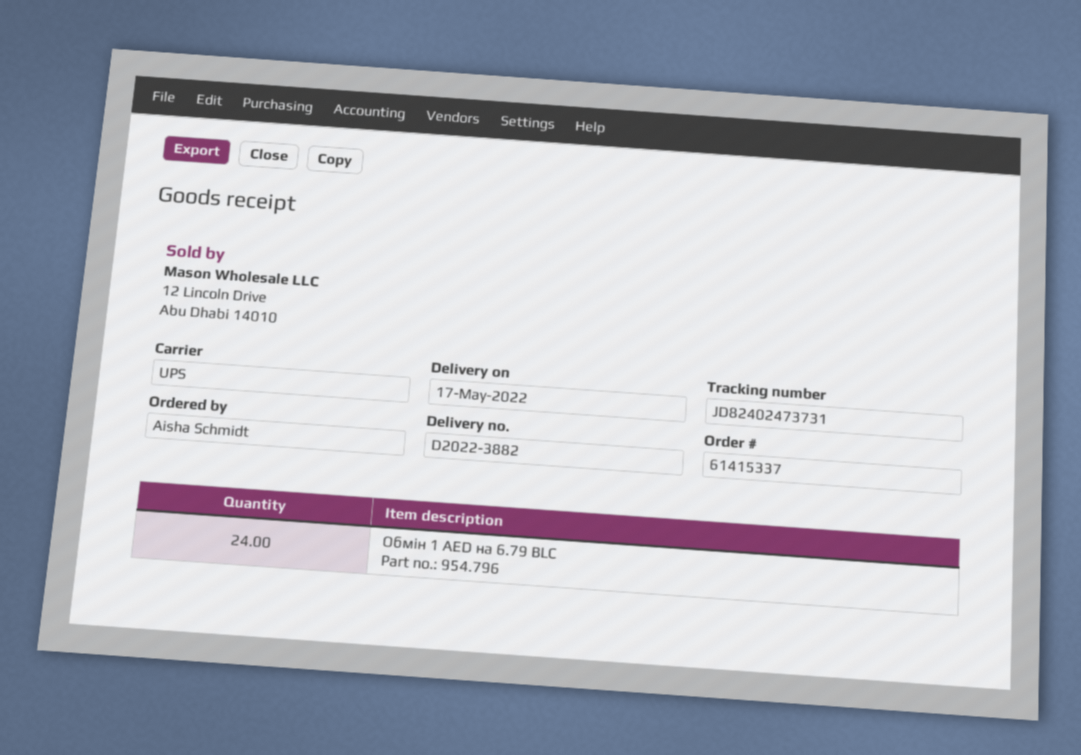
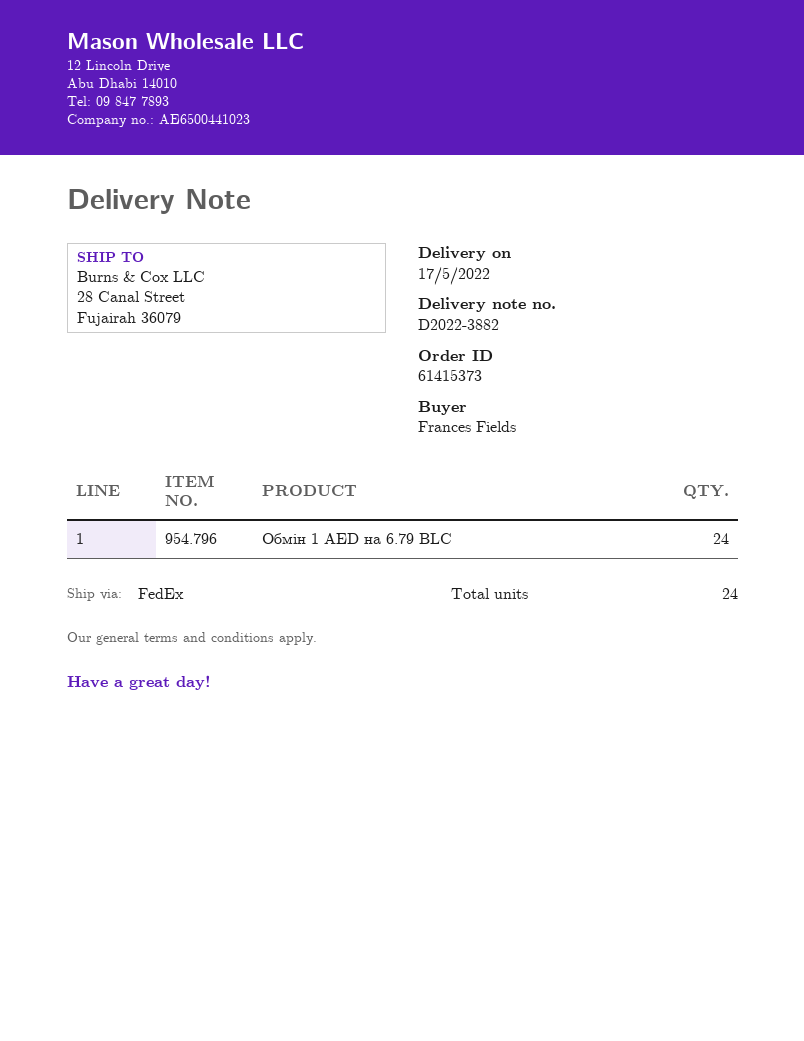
order number: 61415337 -> 61415373
ordered by: Aisha Schmidt -> Frances Fields
shipping method: UPS -> FedEx

